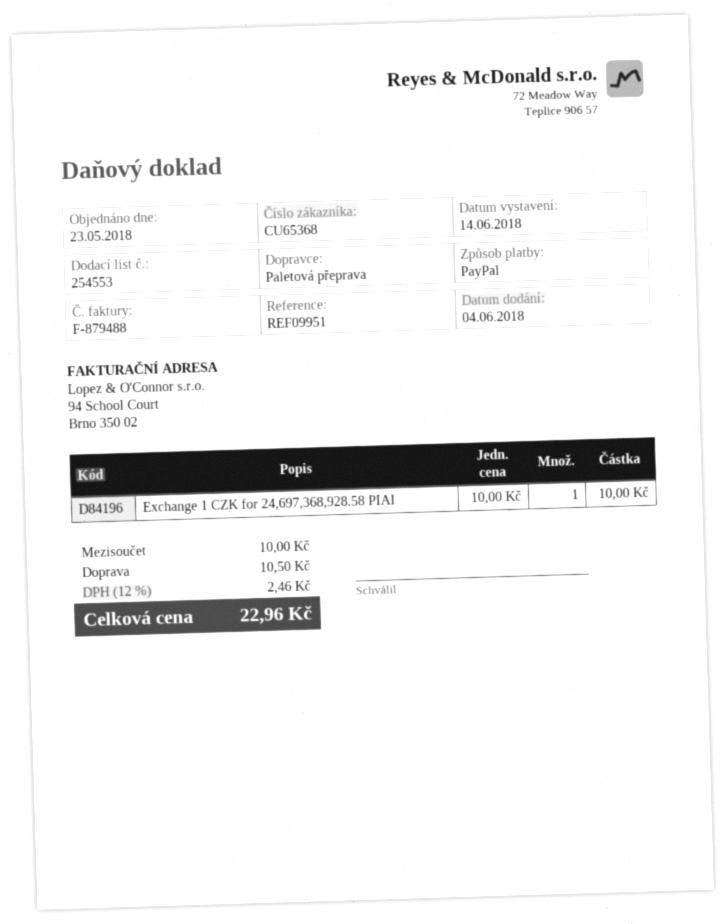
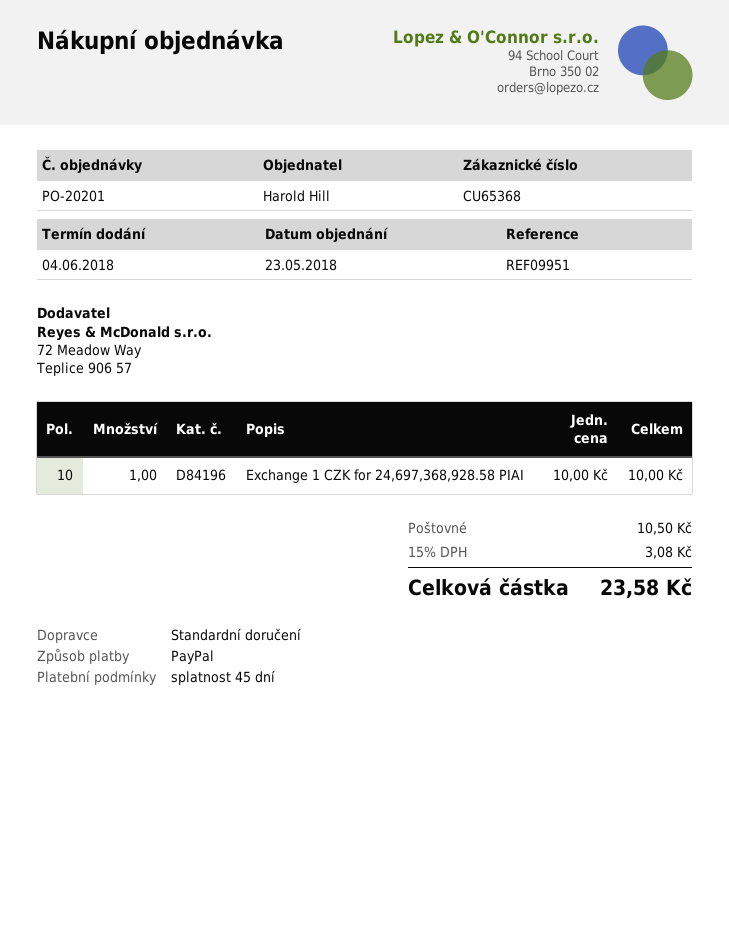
shipping method: pallet freight -> standard
tax: 12% = 2.46 -> 15% = 3.08
total: 22.96 -> 23.58

